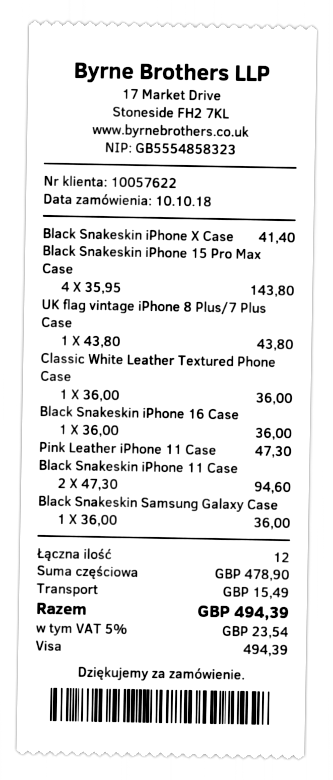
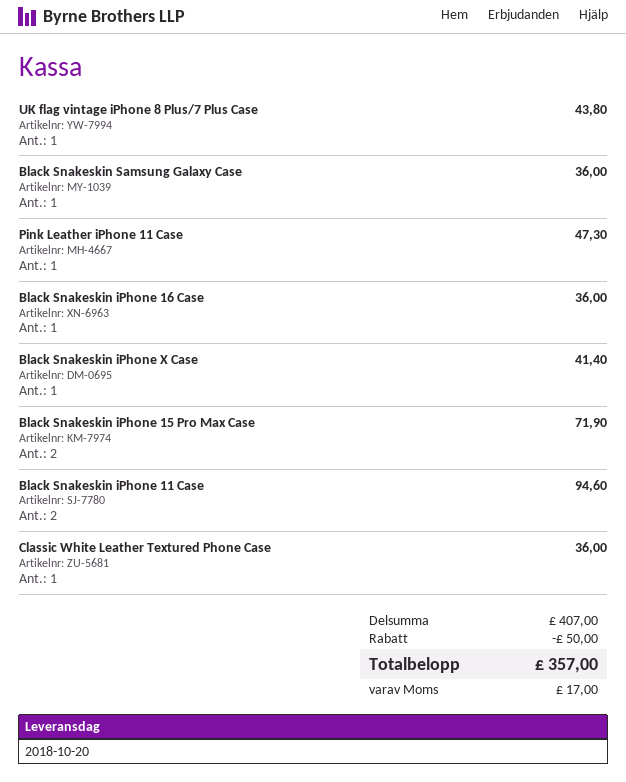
Black Snakeskin iPhone 15 Pro Max Case: 4 for 143.80 -> 2 for 71.90
subtotal: 478.90 -> 407.00
discount: none -> 50.00
shipping: 15.49 -> none
tax: 23.54 -> 17.00
total: 494.39 -> 357.00

